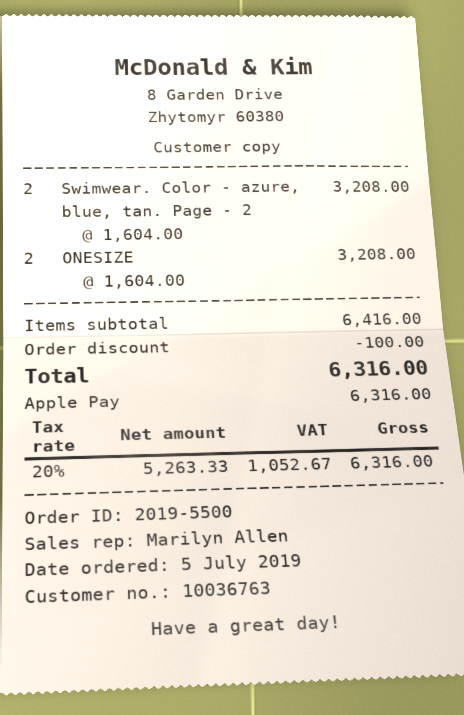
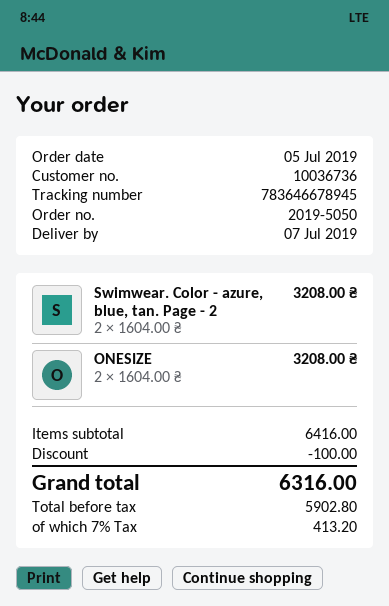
order number: 2019-5500 -> 2019-5050
customer number: 10036763 -> 10036736
net: 5263.33 -> 5902.80
tax: 20% = 1052.67 -> 7% = 413.20

